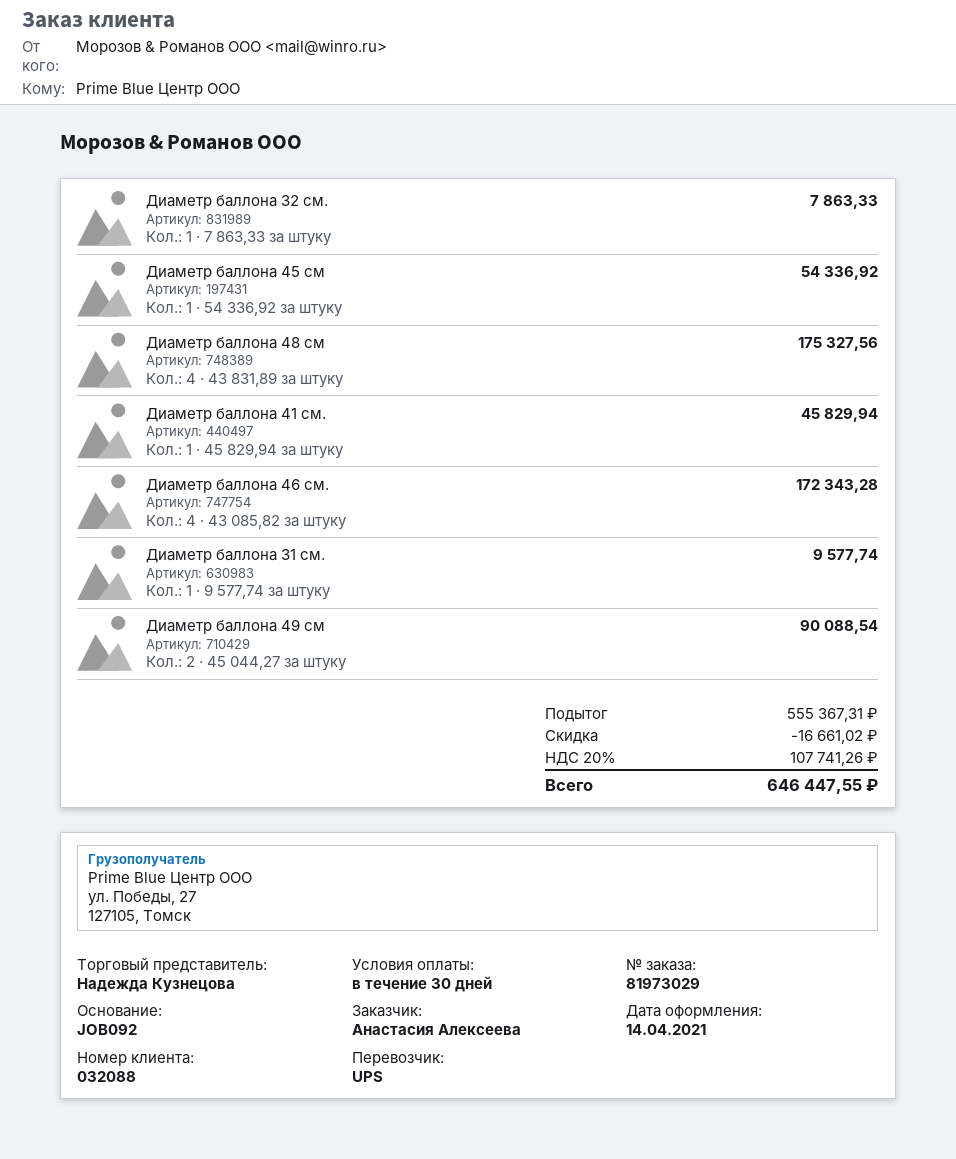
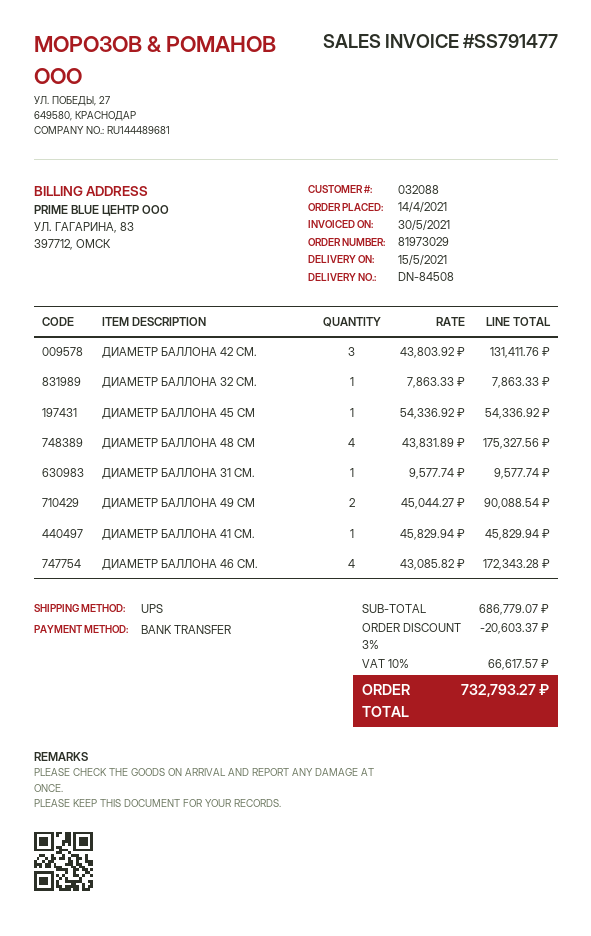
ДИАМЕТР БАЛЛОНА 42 СМ.: none -> 3 x 43803.92 = 131411.76
subtotal: 555367.31 -> 686779.07
discount: 16661.02 -> 20603.37
tax: 20% = 107741.26 -> 10% = 66617.57
total: 646447.55 -> 732793.27

